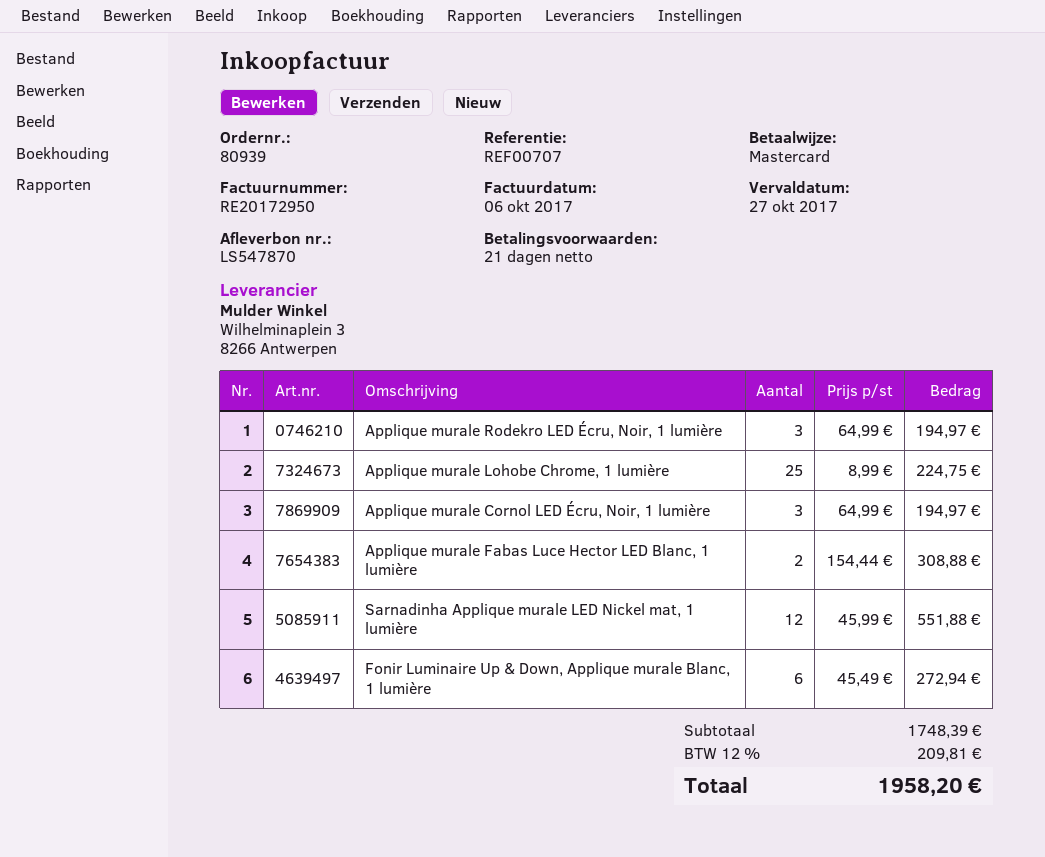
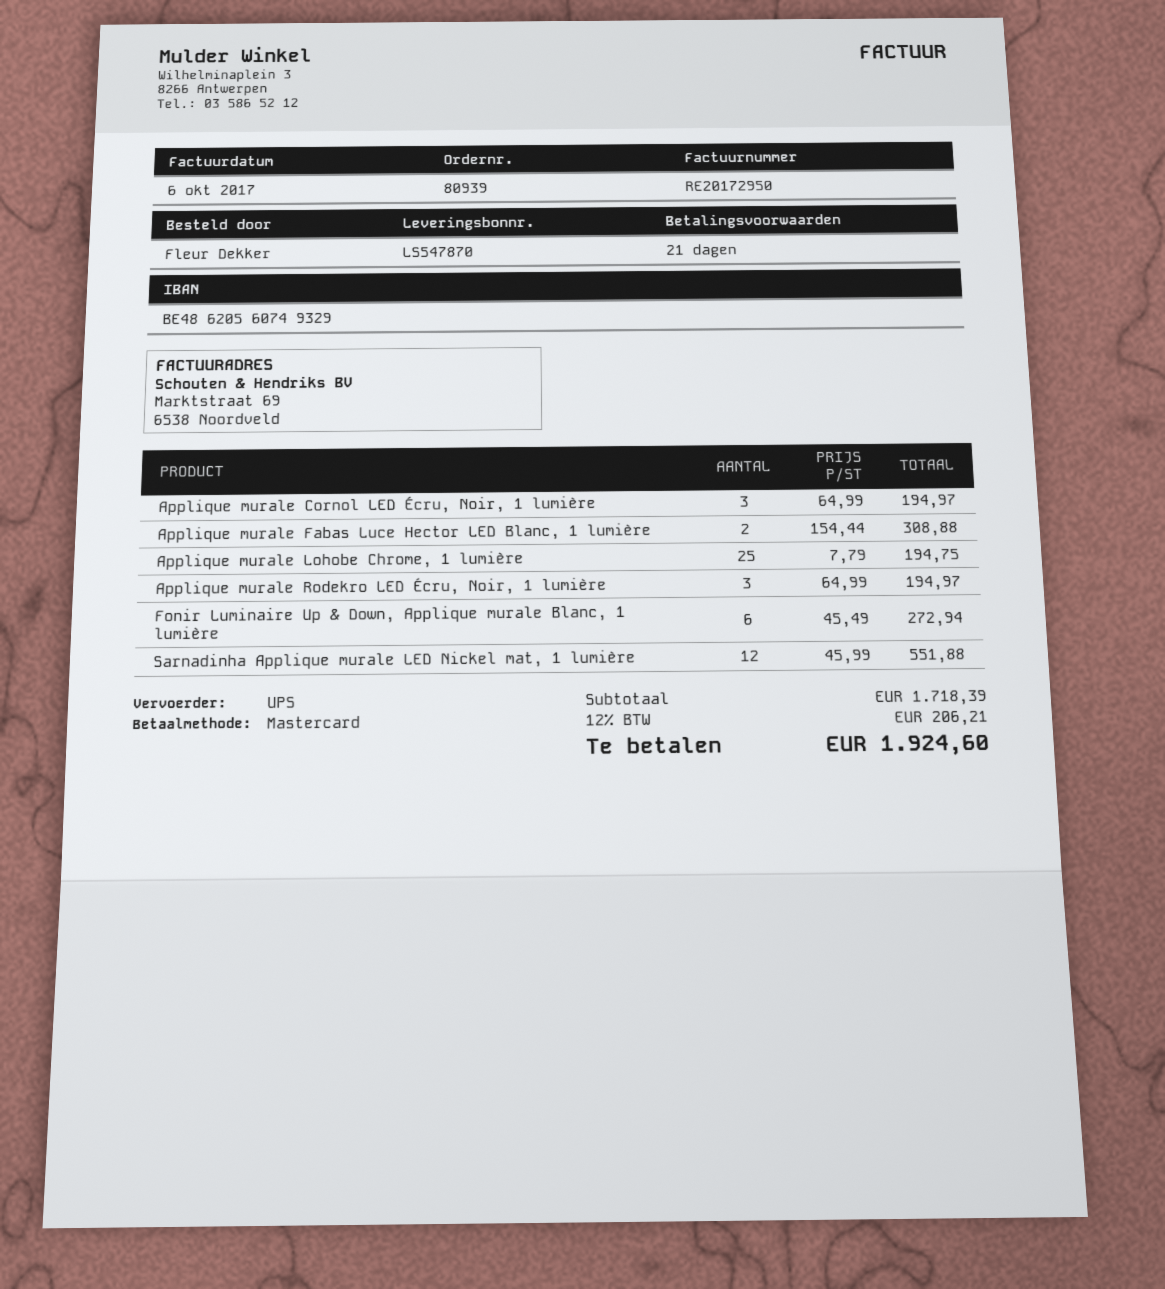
Applique murale Lohobe Chrome, 1 lumière: 25 x 8.99 = 224.75 -> 25 x 7.79 = 194.75
subtotal: 1748.39 -> 1718.39
tax: 12% = 209.81 -> 12% = 206.21
total: 1958.20 -> 1924.60

